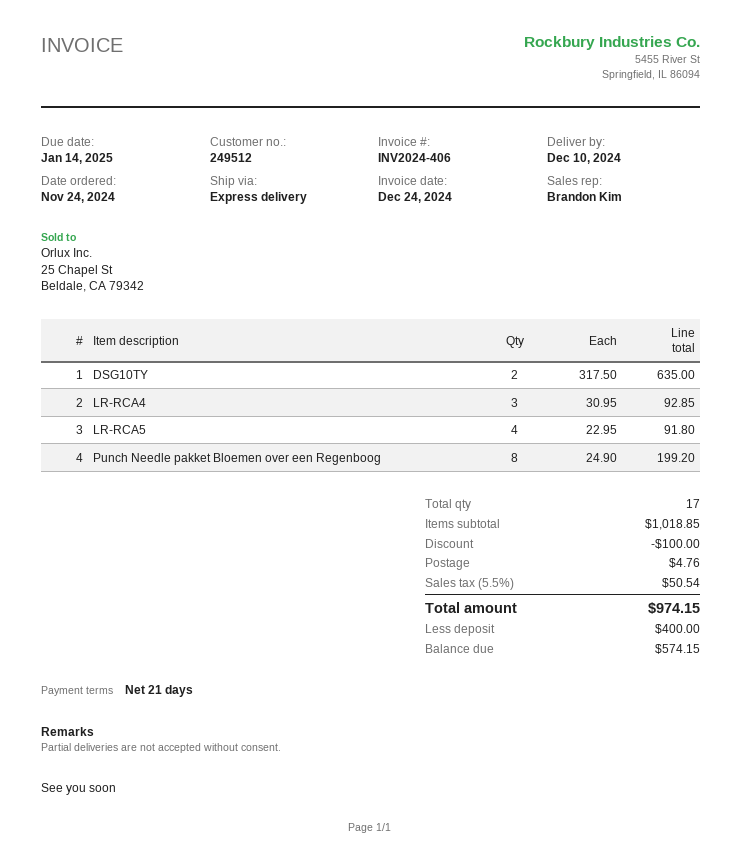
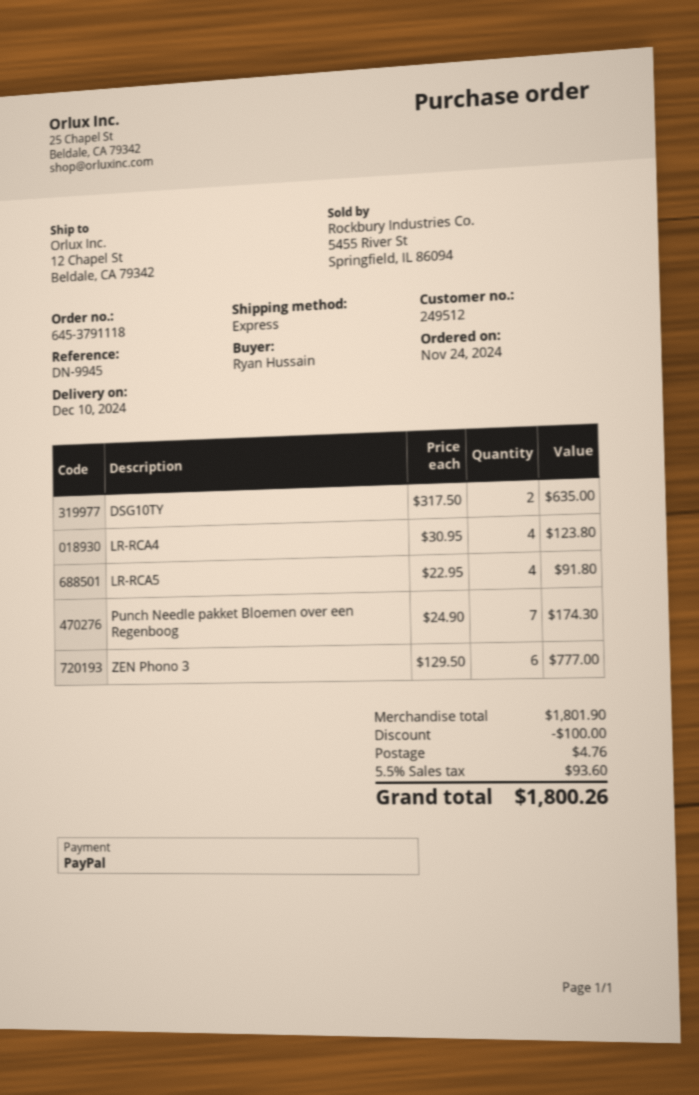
LR-RCA4: 3 x 30.95 = 92.85 -> 4 x 30.95 = 123.80
Punch Needle pakket Bloemen over een Regenboog: 8 x 24.90 = 199.20 -> 7 x 24.90 = 174.30
ZEN Phono 3: none -> 6 x 129.50 = 777.00
subtotal: 1018.85 -> 1801.90
tax: 5.5% = 50.54 -> 5.5% = 93.60
total: 974.15 -> 1800.26

